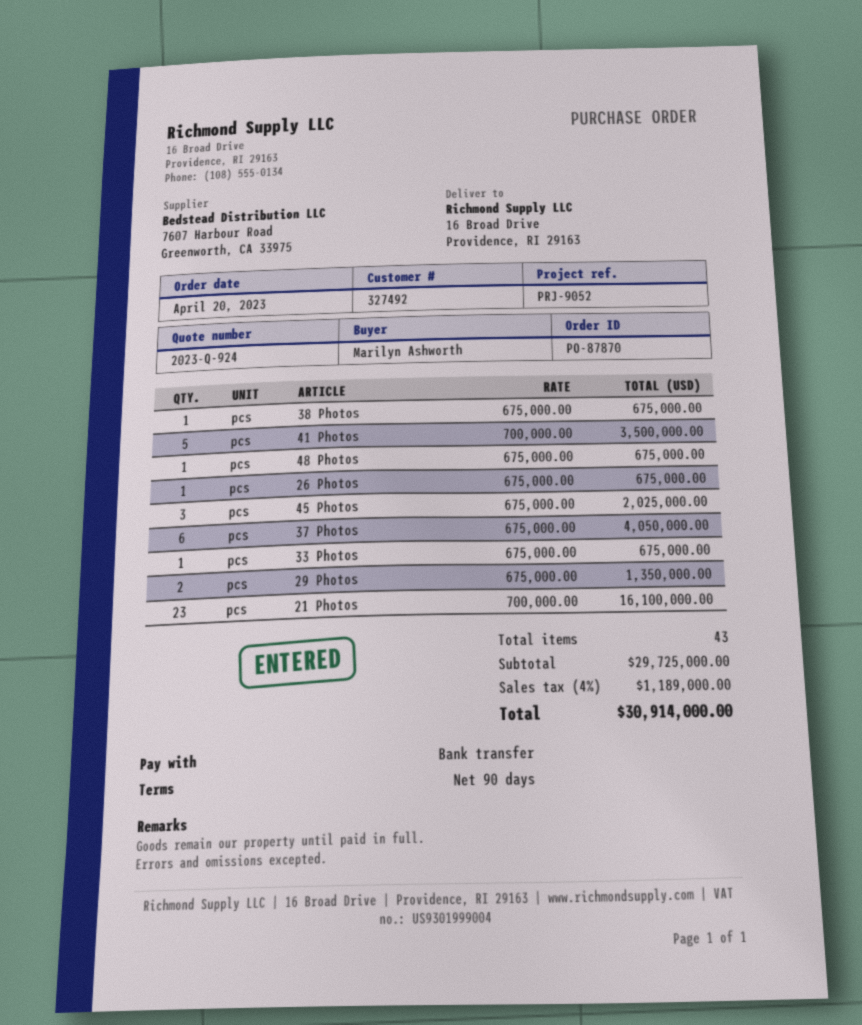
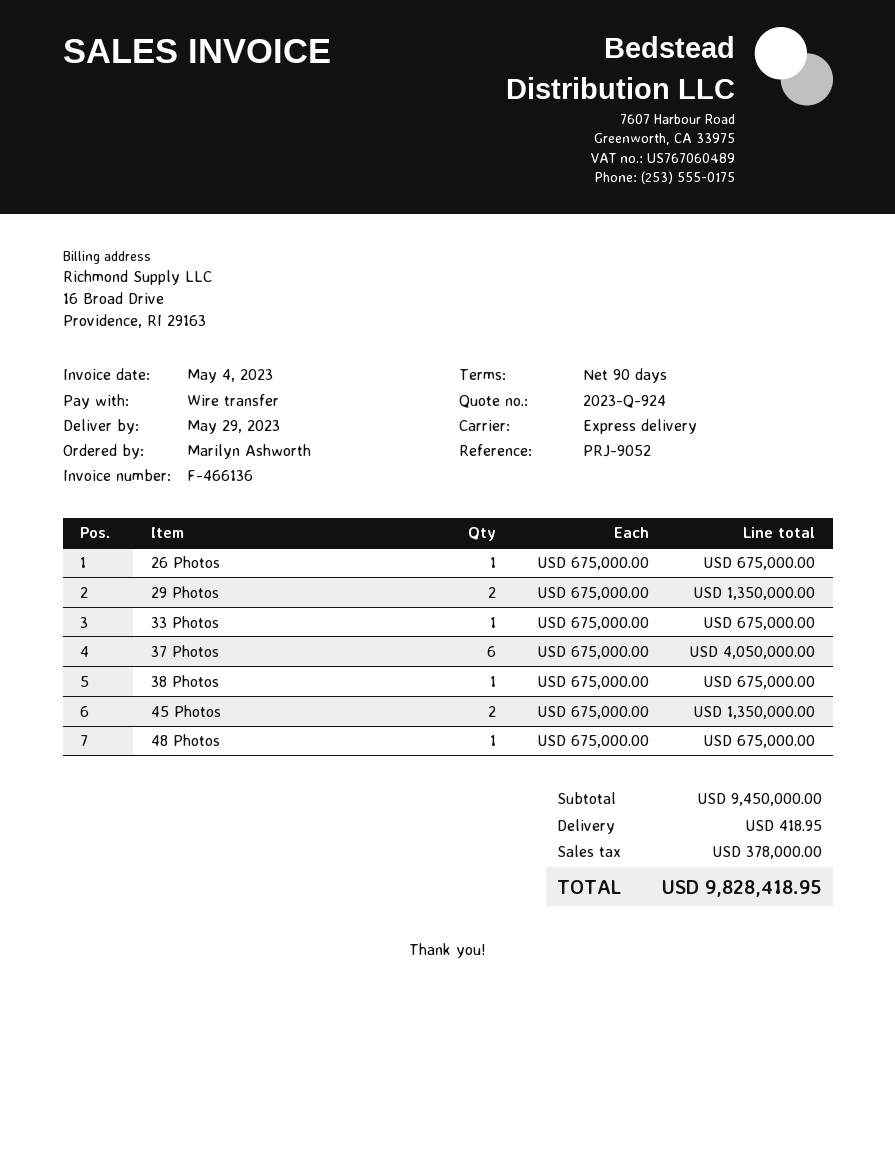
41 Photos: 5 x 700000.00 = 3500000.00 -> none
45 Photos: 3 x 675000.00 = 2025000.00 -> 2 x 675000.00 = 1350000.00
21 Photos: 23 x 700000.00 = 16100000.00 -> none
subtotal: 29725000.00 -> 9450000.00
shipping: none -> 418.95
tax: 1189000.00 -> 378000.00
total: 30914000.00 -> 9828418.95

